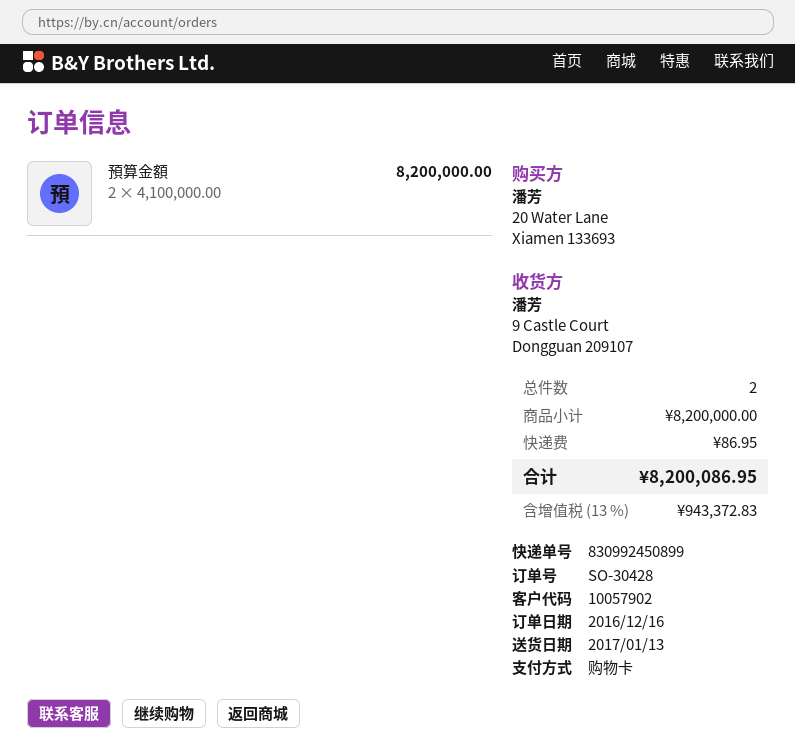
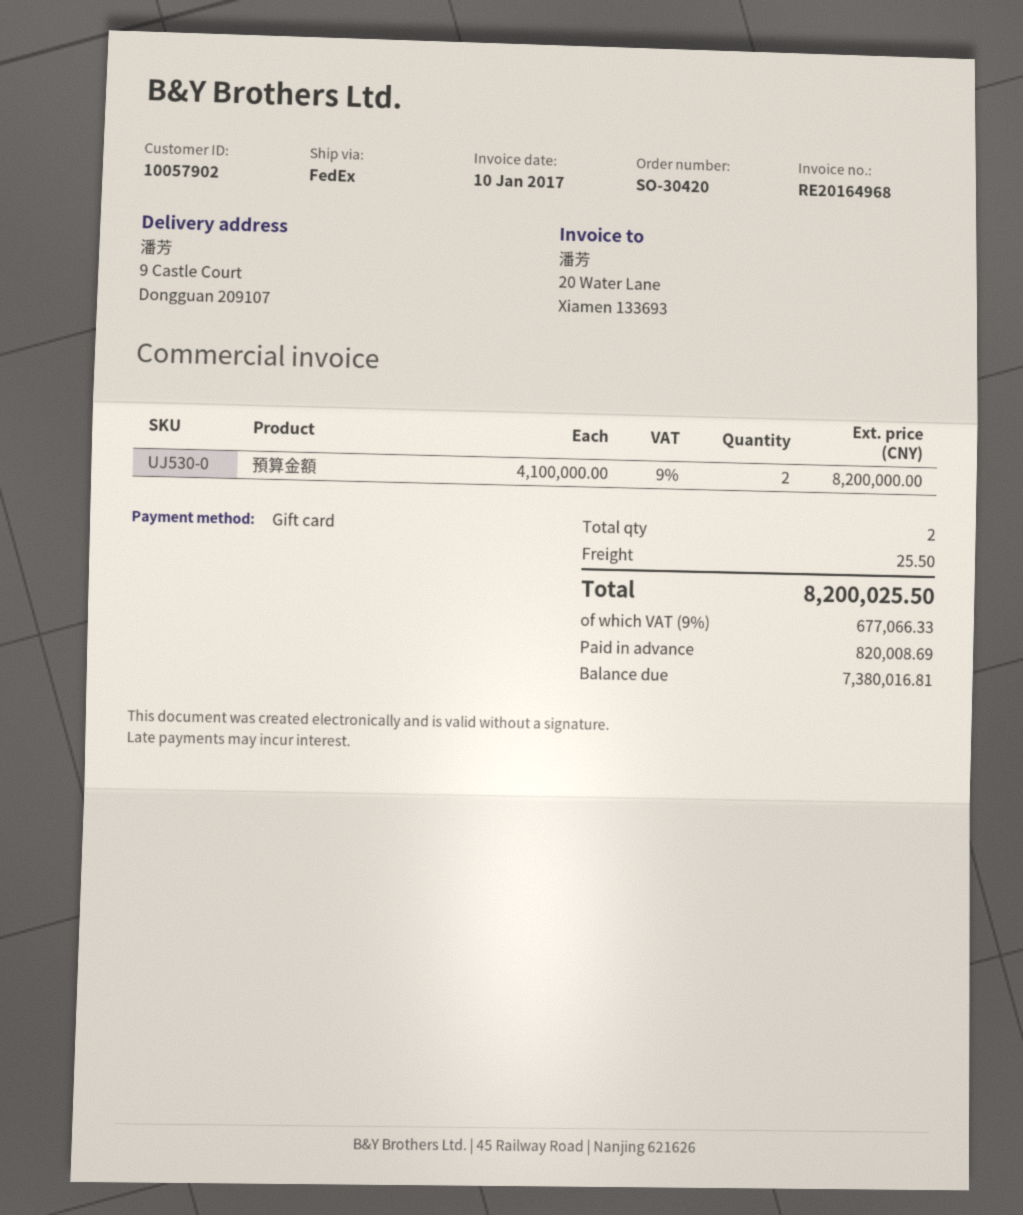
order number: SO-30428 -> SO-30420
shipping: 86.95 -> 25.50
tax: 13% = 943372.83 -> 9% = 677066.33
total: 8200086.95 -> 8200025.50

